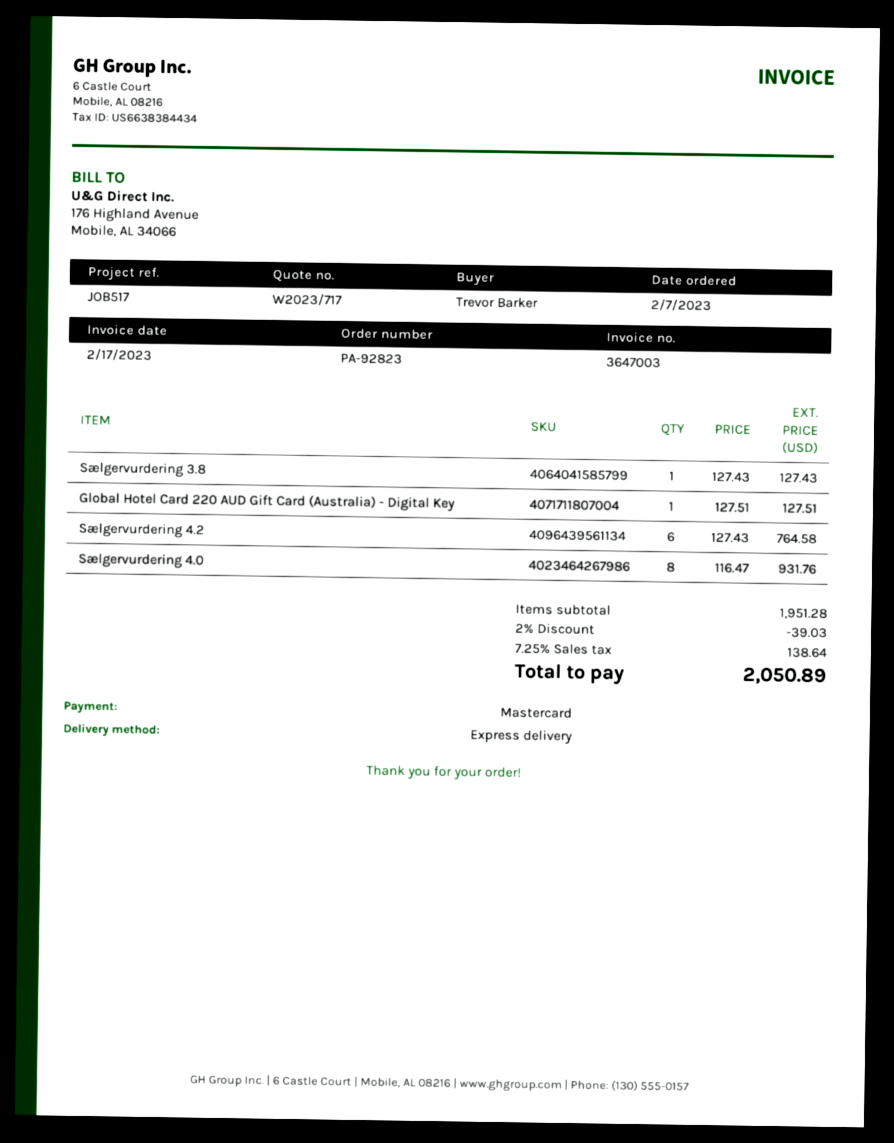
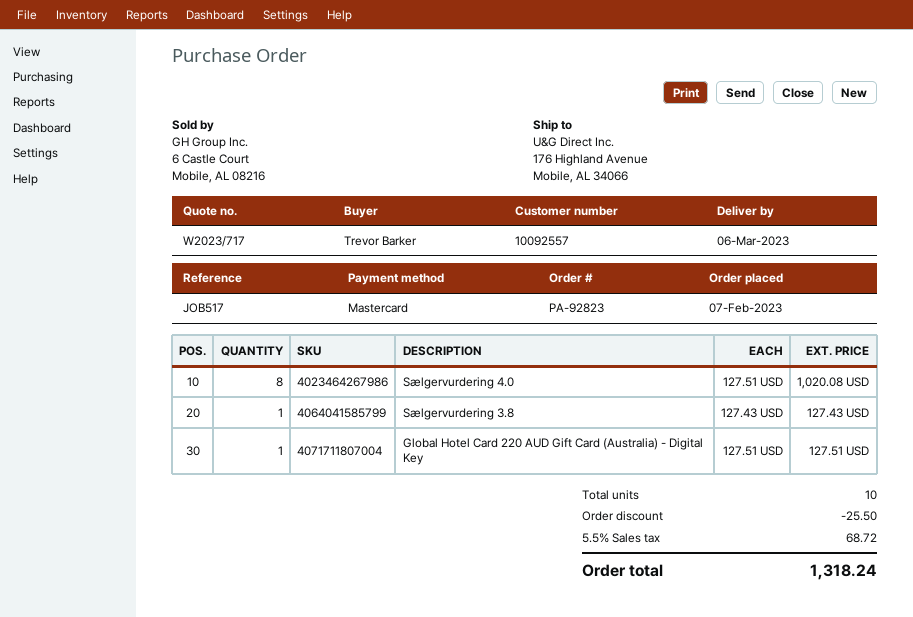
Sælgervurdering 4.2: 6 x 127.43 = 764.58 -> none
Sælgervurdering 4.0: 8 x 116.47 = 931.76 -> 8 x 127.51 = 1020.08
discount: 39.03 -> 25.50
tax: 7.25% = 138.64 -> 5.5% = 68.72
total: 2050.89 -> 1318.24

